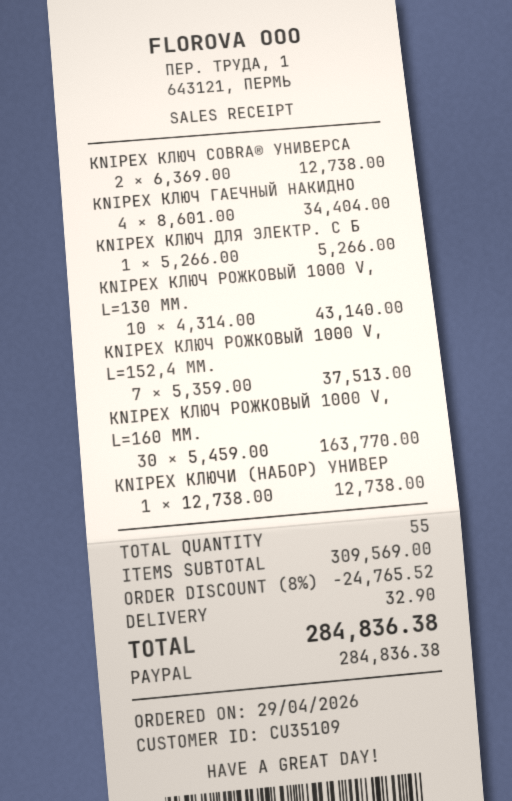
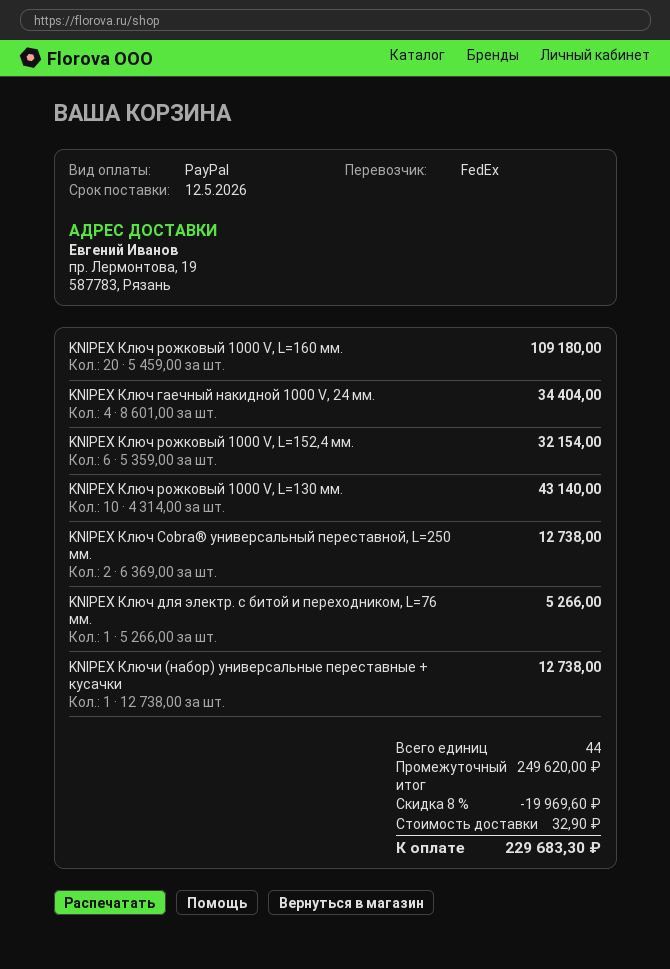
KNIPEX КЛЮЧ РОЖКОВЫЙ 1000 V, L=152,4 ММ.: 7 x 5359.00 = 37513.00 -> 6 x 5359.00 = 32154.00
KNIPEX КЛЮЧ РОЖКОВЫЙ 1000 V, L=160 ММ.: 30 x 5459.00 = 163770.00 -> 20 x 5459.00 = 109180.00
total quantity: 55 -> 44
subtotal: 309569.00 -> 249620.00
discount: 8% = 24765.52 -> 8% = 19969.60
total: 284836.38 -> 229683.30

